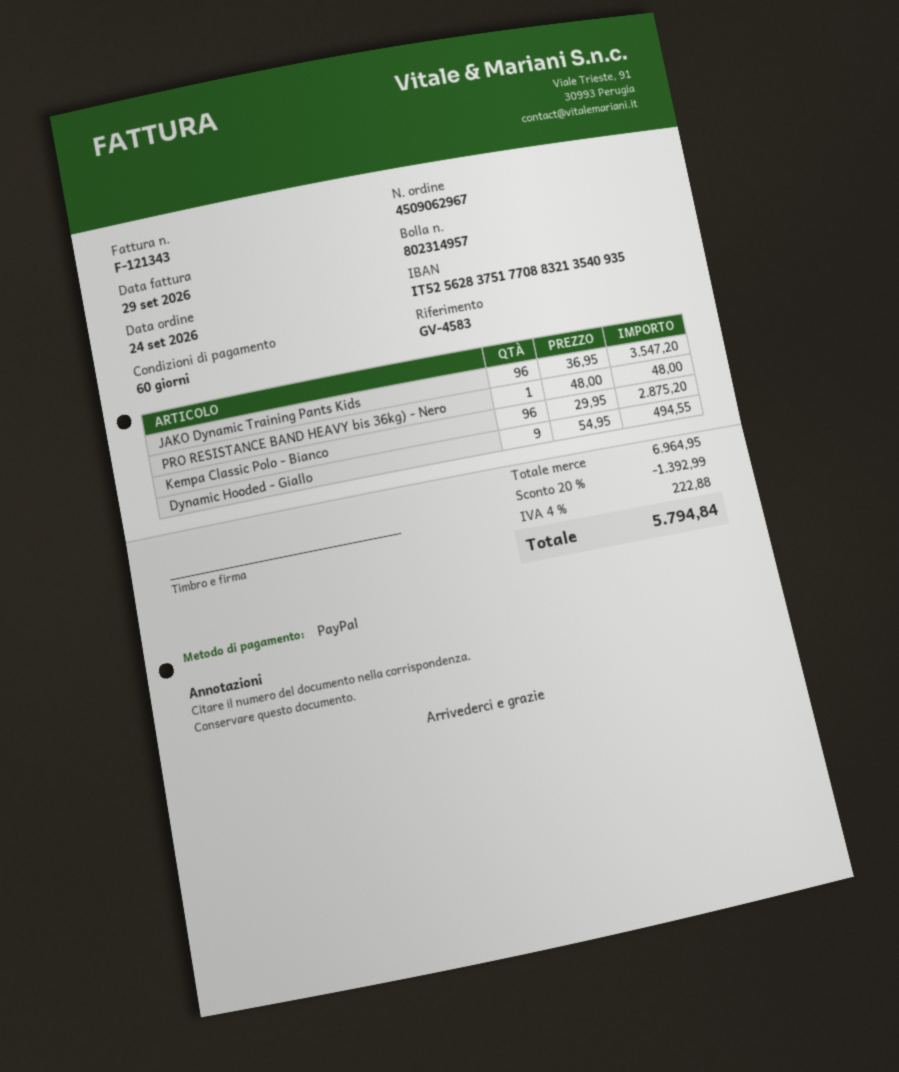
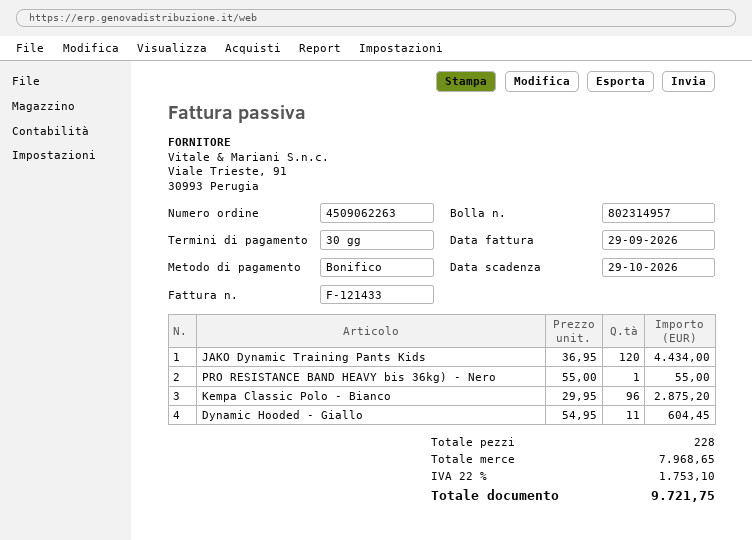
order number: 4509062967 -> 4509062263
invoice number: F-121343 -> F-121433
payment terms: 60 days -> 30 days
payment method: PayPal -> bank transfer
JAKO Dynamic Training Pants Kids: 96 x 36.95 = 3547.20 -> 120 x 36.95 = 4434.00
PRO RESISTANCE BAND HEAVY bis 36kg) - Nero: 1 x 48.00 = 48.00 -> 1 x 55.00 = 55.00
Dynamic Hooded - Giallo: 9 x 54.95 = 494.55 -> 11 x 54.95 = 604.45
subtotal: 6964.95 -> 7968.65
discount: 20% = 1392.99 -> none
tax: 4% = 222.88 -> 22% = 1753.10
total: 5794.84 -> 9721.75

